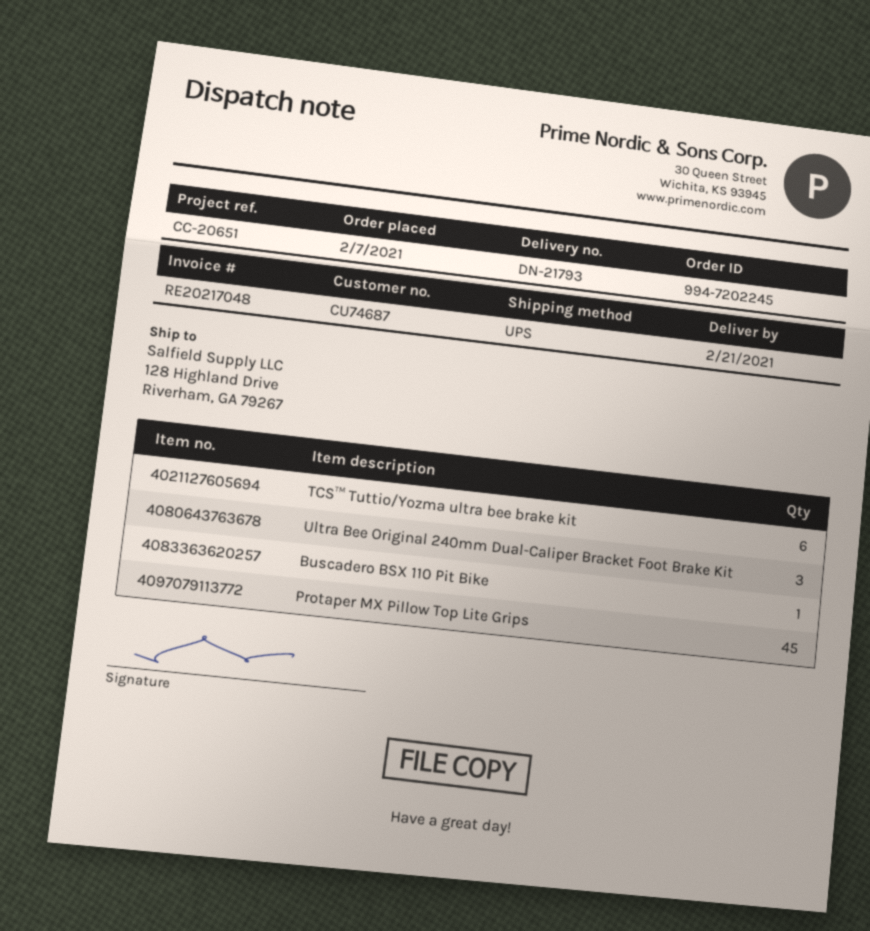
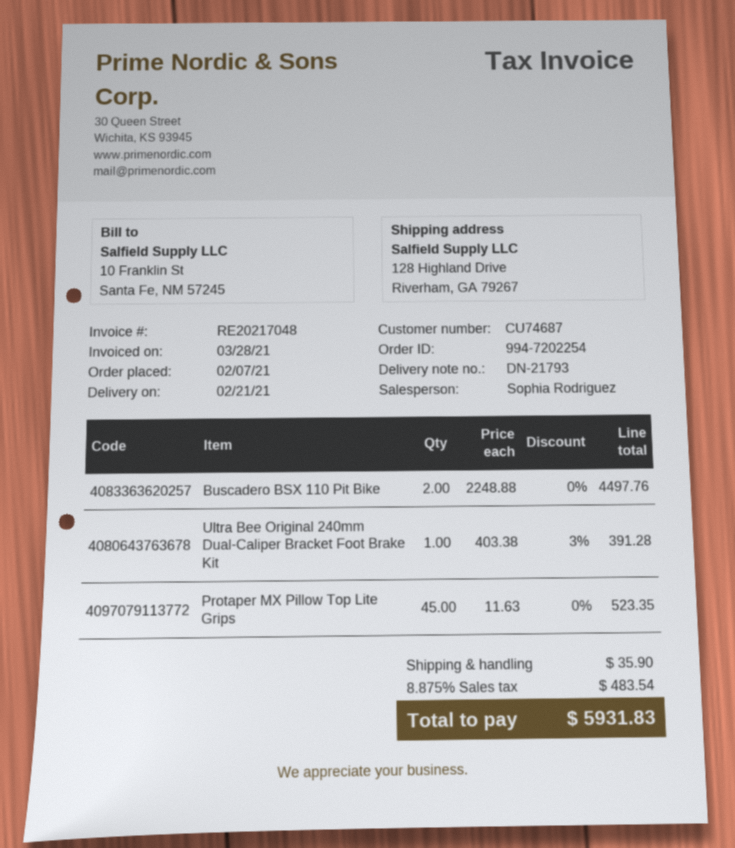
order number: 994-7202245 -> 994-7202254
TCS™ Tuttio/Yozma ultra bee brake kit: 6 -> none
Ultra Bee Original 240mm Dual-Caliper Bracket Foot Brake Kit: 3 -> 1
Buscadero BSX 110 Pit Bike: 1 -> 2

